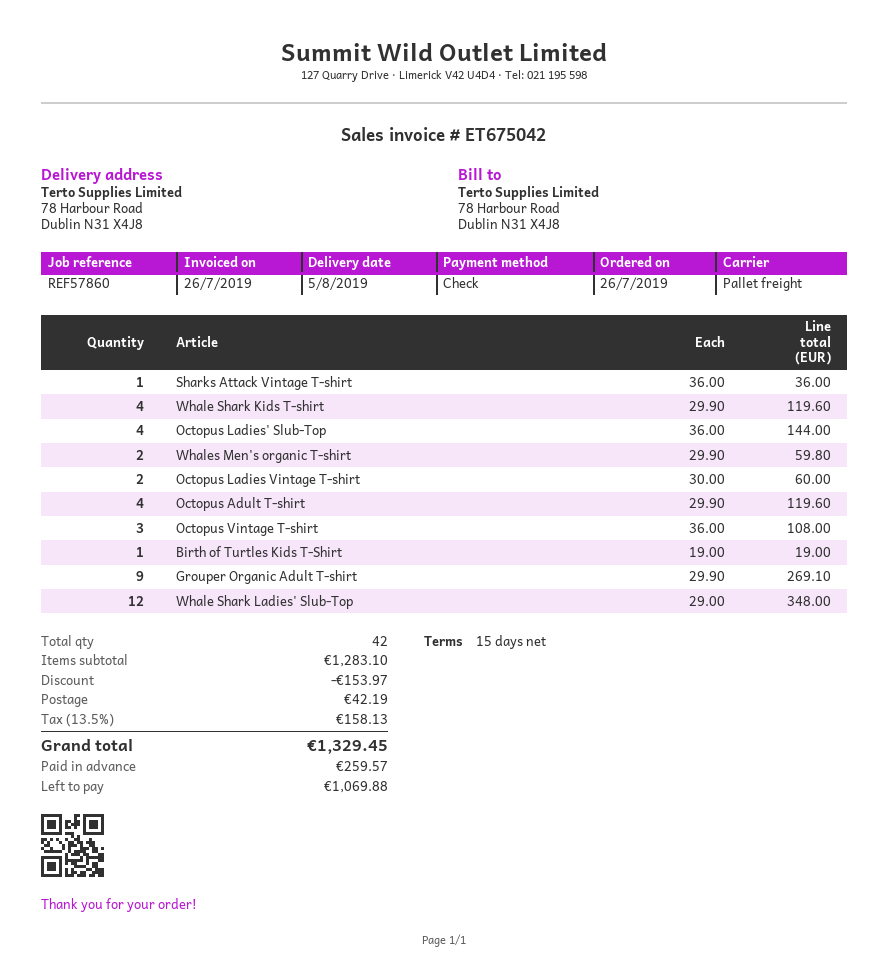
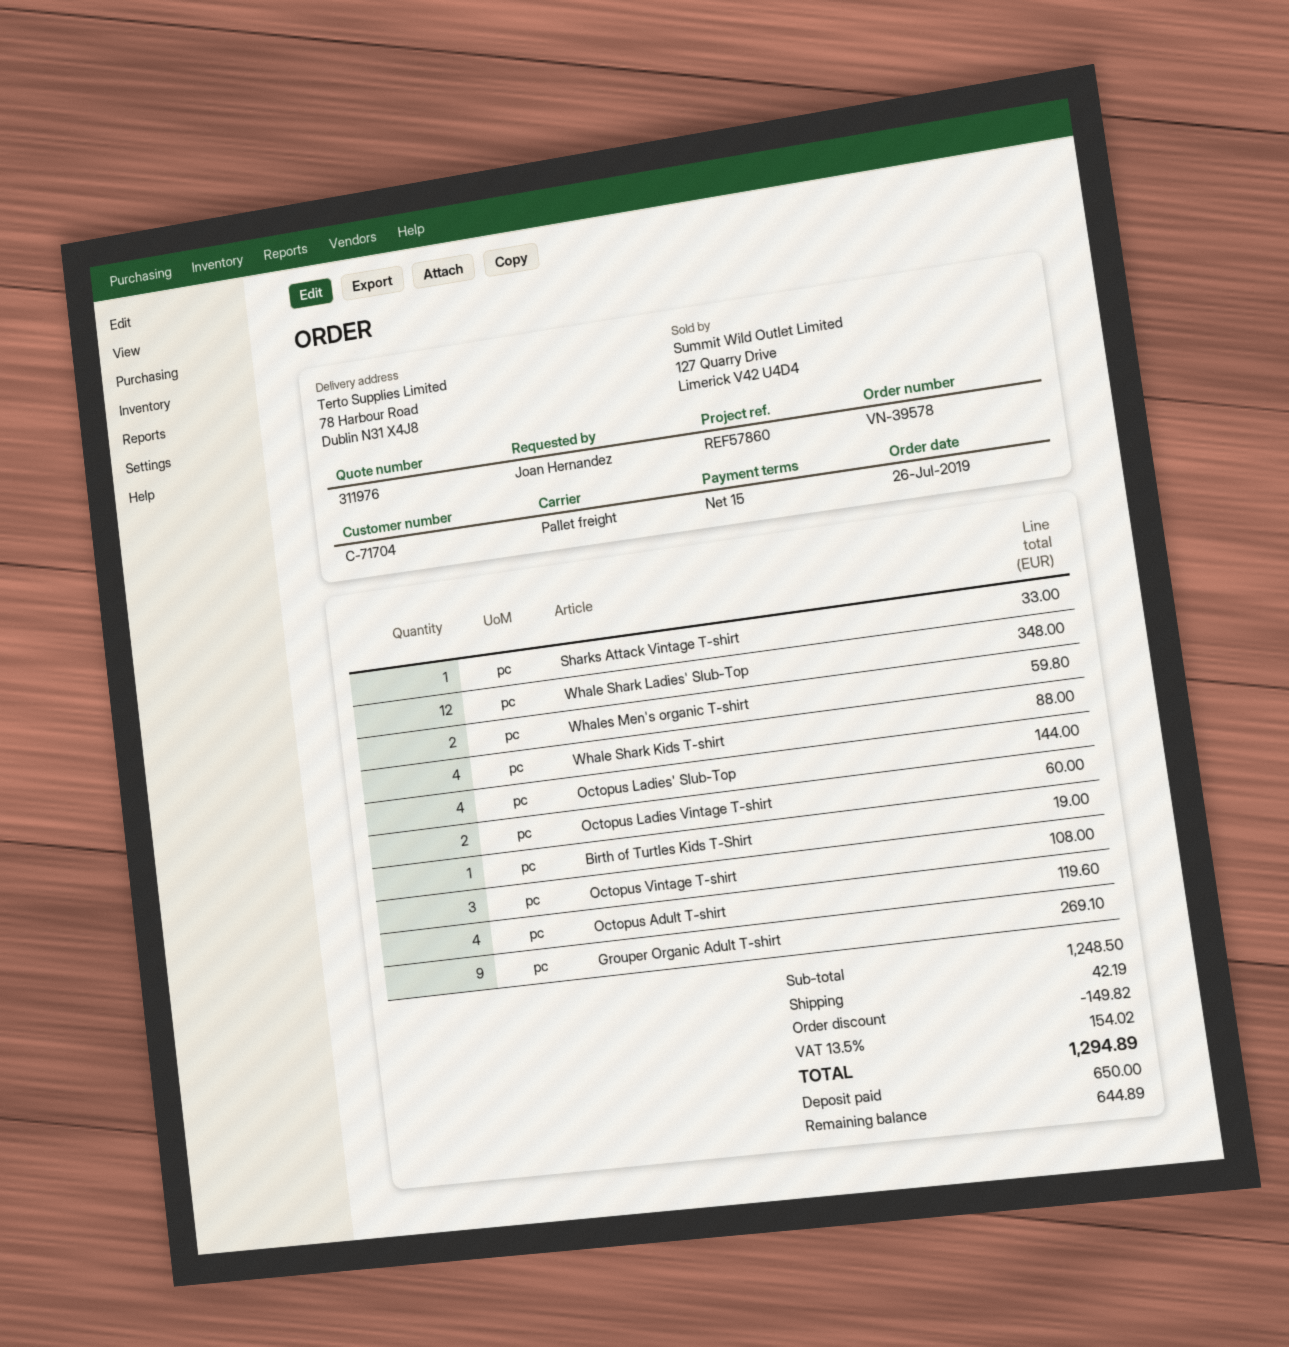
Sharks Attack Vintage T-shirt: 1 for 36.00 -> 1 for 33.00
Whale Shark Kids T-shirt: 4 for 119.60 -> 4 for 88.00
subtotal: 1283.10 -> 1248.50
discount: 153.97 -> 149.82
tax: 13.5% = 158.13 -> 13.5% = 154.02
total: 1329.45 -> 1294.89
deposit: 259.57 -> 650.00
balance: 1069.88 -> 644.89

